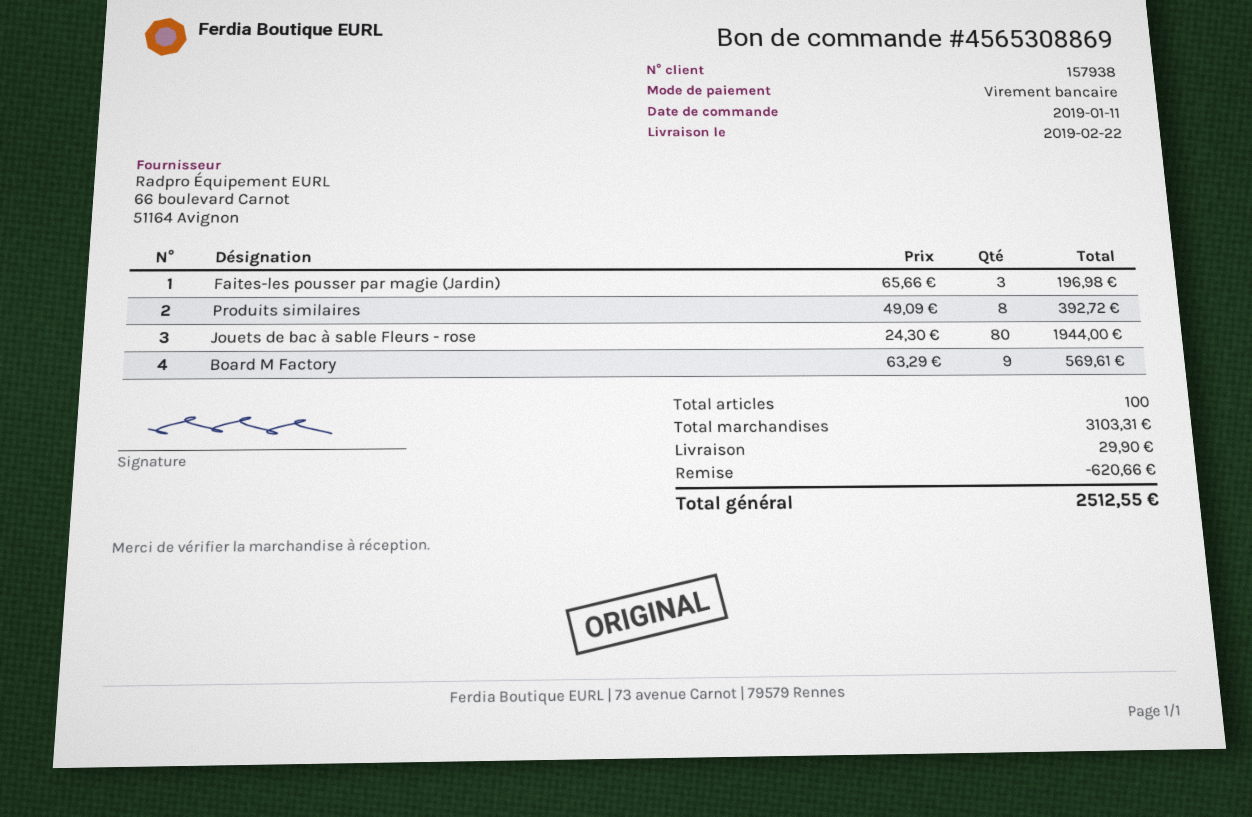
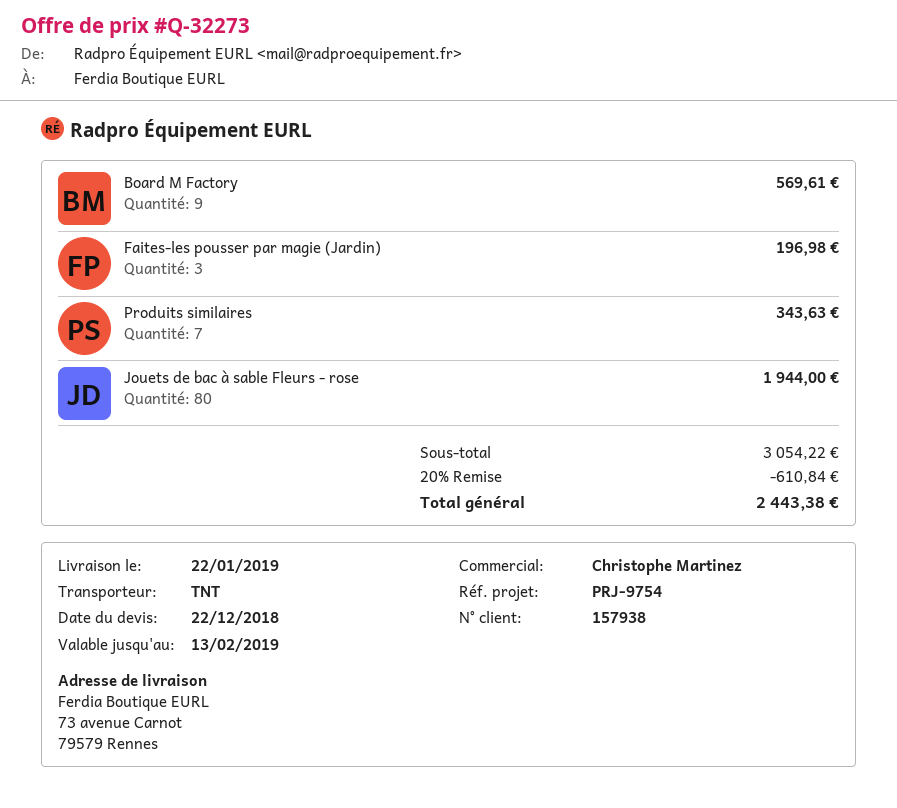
delivery date: 2019-02-22 -> 2019-01-22
Produits similaires: 8 for 392.72 -> 7 for 343.63
subtotal: 3103.31 -> 3054.22
discount: 620.66 -> 610.84
shipping: 29.90 -> none
total: 2512.55 -> 2443.38

